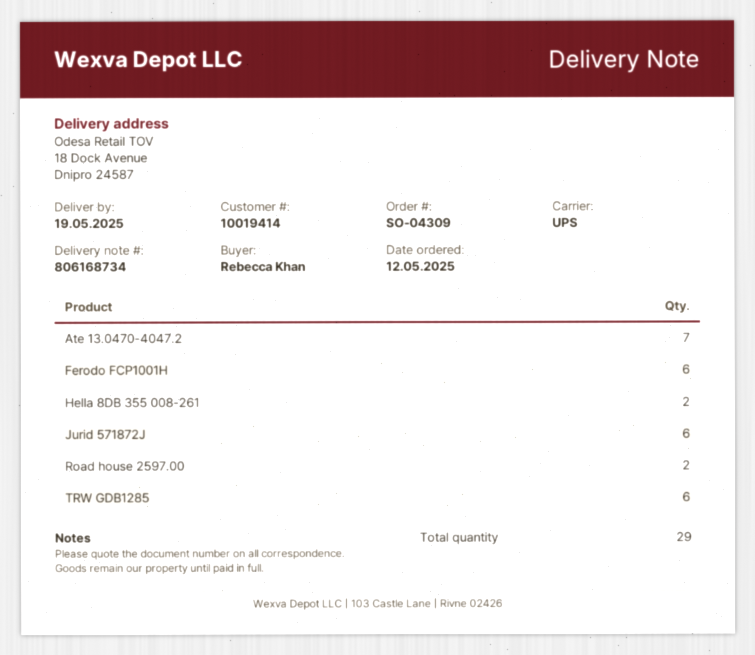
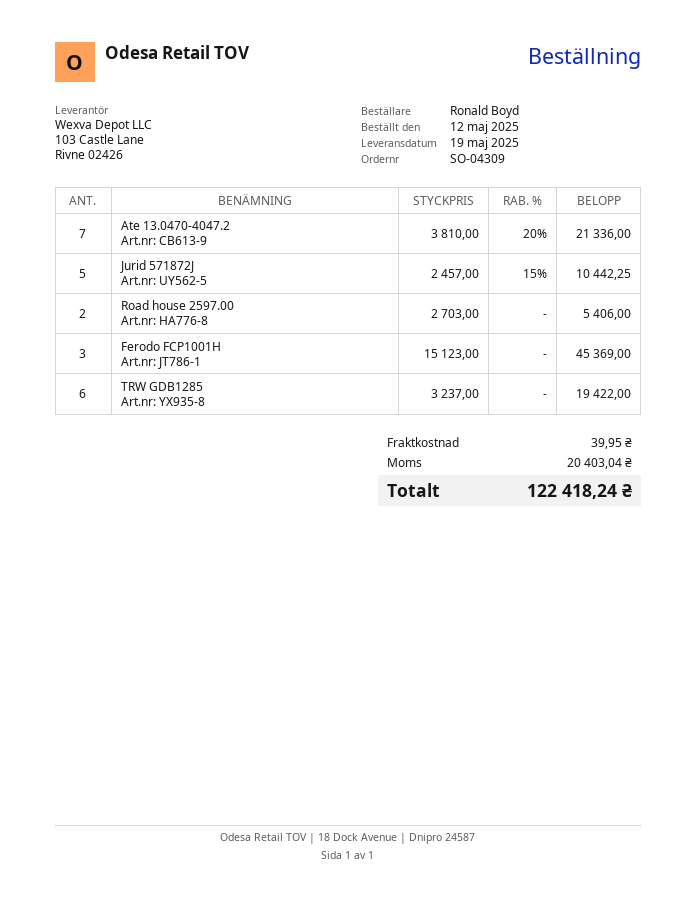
ordered by: Rebecca Khan -> Ronald Boyd
Ferodo FCP1001H: 6 -> 3
Hella 8DB 355 008-261: 2 -> none
Jurid 571872J: 6 -> 5

